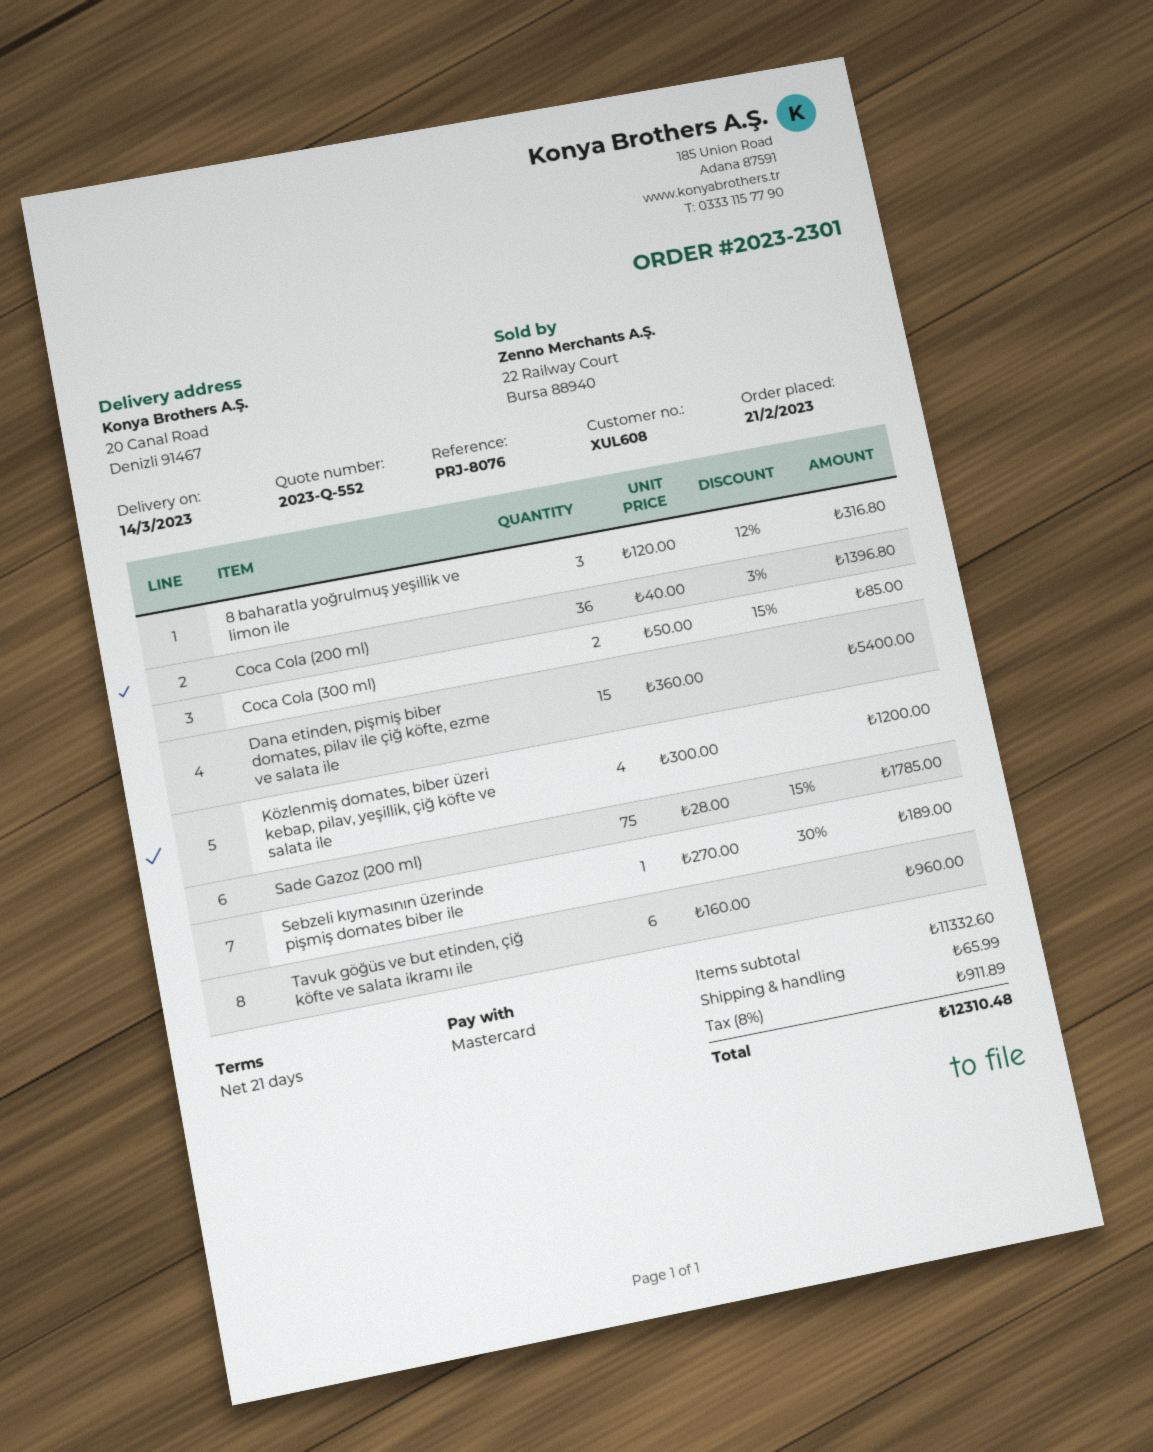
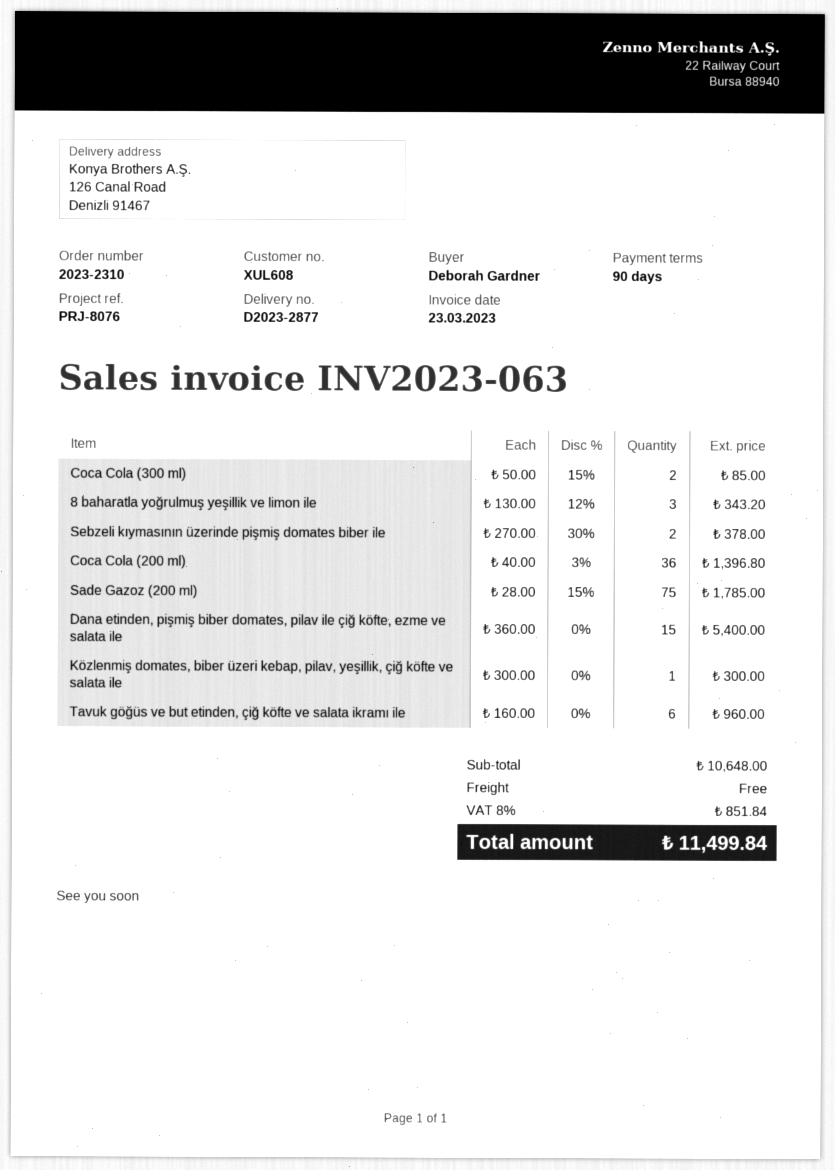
order number: 2023-2301 -> 2023-2310
payment terms: 21 days -> 90 days
ship to: 20 Canal Road, Denizli 91467 -> 126 Canal Road, Denizli 91467
8 baharatla yoğrulmuş yeşillik ve limon ile: 3 x 120.00 - 12% = 316.80 -> 3 x 130.00 - 12% = 343.20
Közlenmiş domates, biber üzeri kebap, pilav, yeşillik, çiğ köfte ve salata ile: 4 x 300.00 = 1200.00 -> 1 x 300.00 = 300.00
Sebzeli kıymasının üzerinde pişmiş domates biber ile: 1 x 270.00 - 30% = 189.00 -> 2 x 270.00 - 30% = 378.00
subtotal: 11332.60 -> 10648.00
shipping: 65.99 -> 0.00
tax: 8% = 911.89 -> 8% = 851.84
total: 12310.48 -> 11499.84

